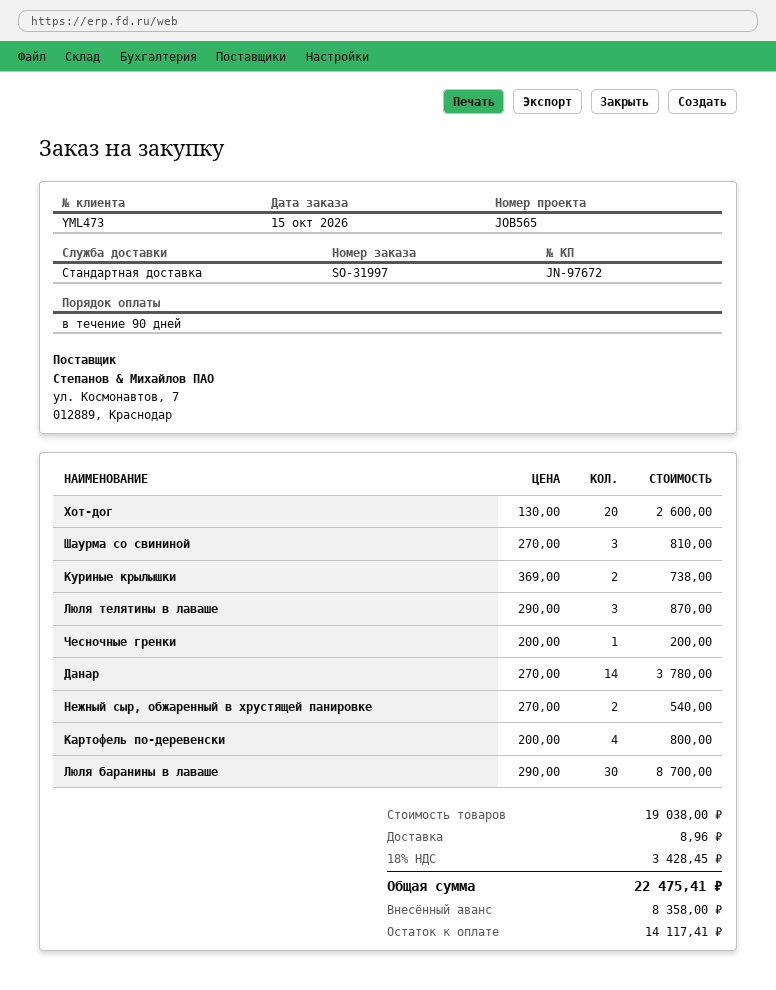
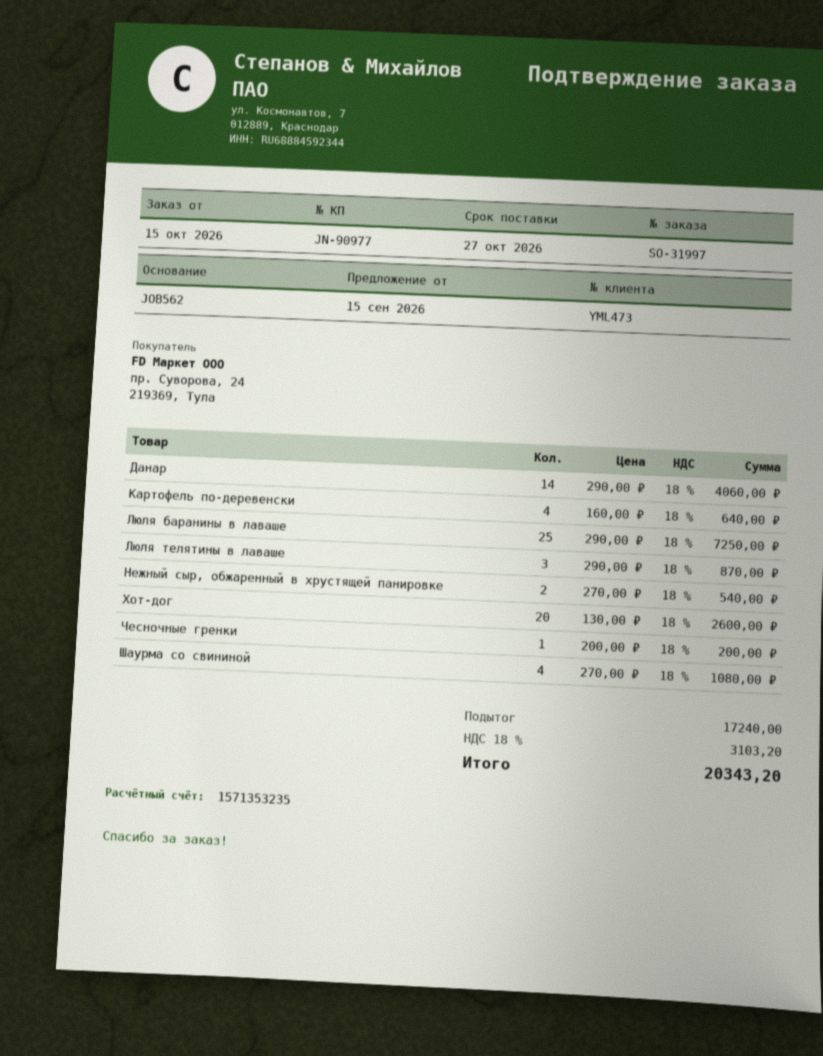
quote number: JN-97672 -> JN-90977
reference: JOB565 -> JOB562
Шаурма со свининой: 3 x 270.00 = 810.00 -> 4 x 270.00 = 1080.00
Куриные крылышки: 2 x 369.00 = 738.00 -> none
Данар: 14 x 270.00 = 3780.00 -> 14 x 290.00 = 4060.00
Картофель по-деревенски: 4 x 200.00 = 800.00 -> 4 x 160.00 = 640.00
Люля баранины в лаваше: 30 x 290.00 = 8700.00 -> 25 x 290.00 = 7250.00
subtotal: 19038.00 -> 17240.00
shipping: 8.96 -> none
tax: 18% = 3428.45 -> 18% = 3103.20
total: 22475.41 -> 20343.20

